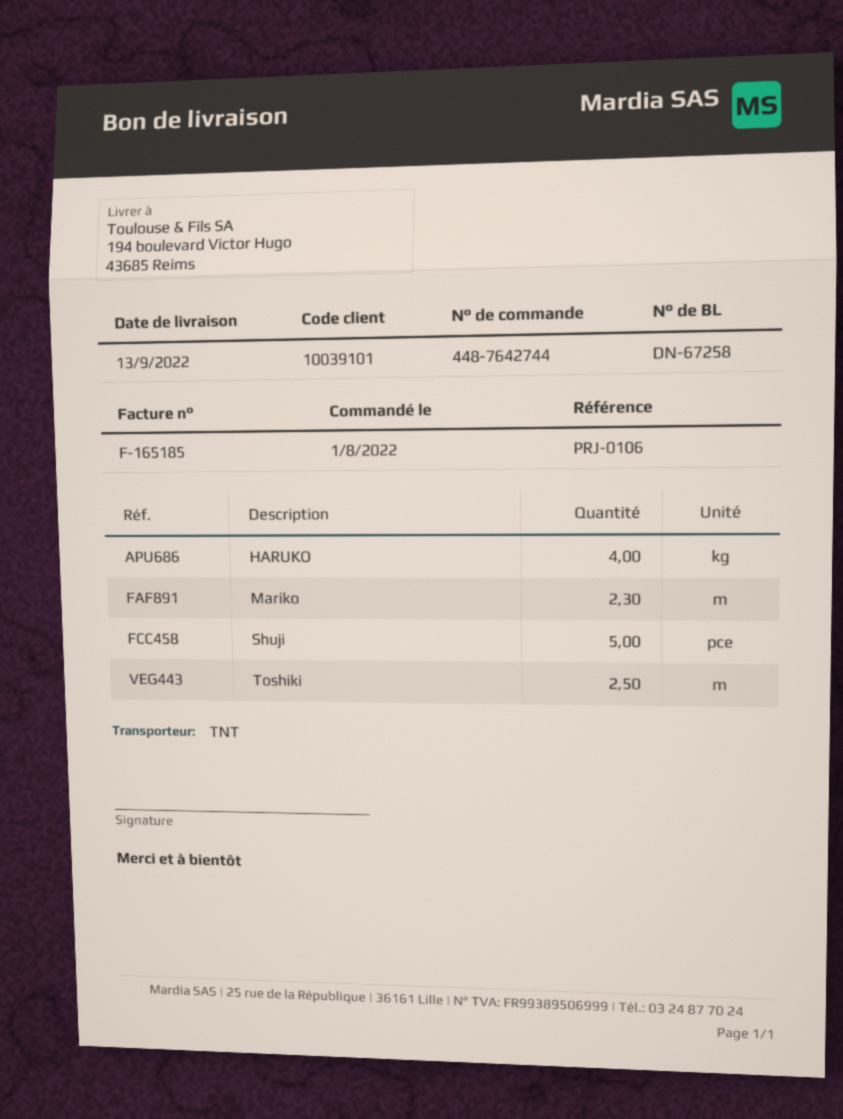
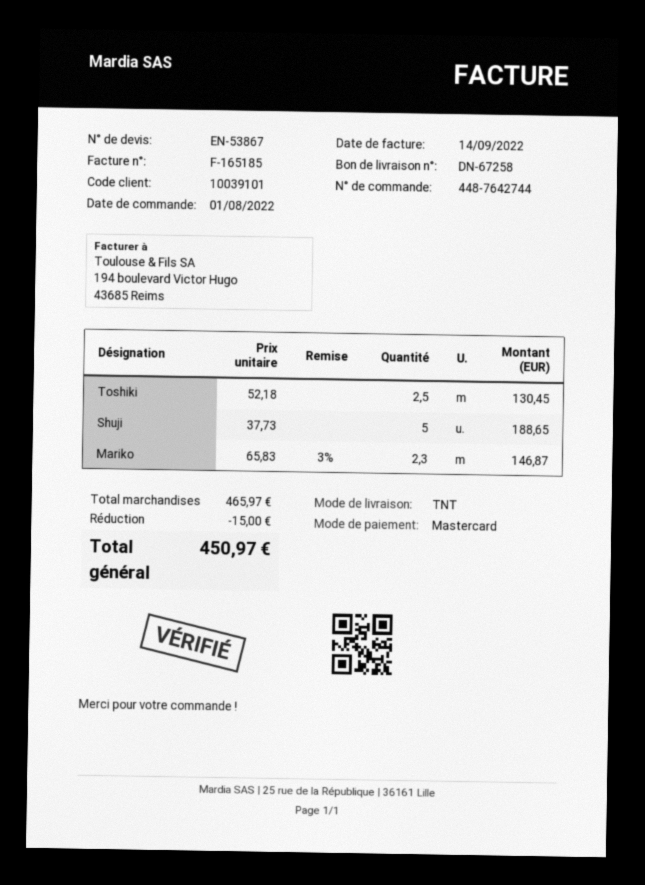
HARUKO: 4 -> none

